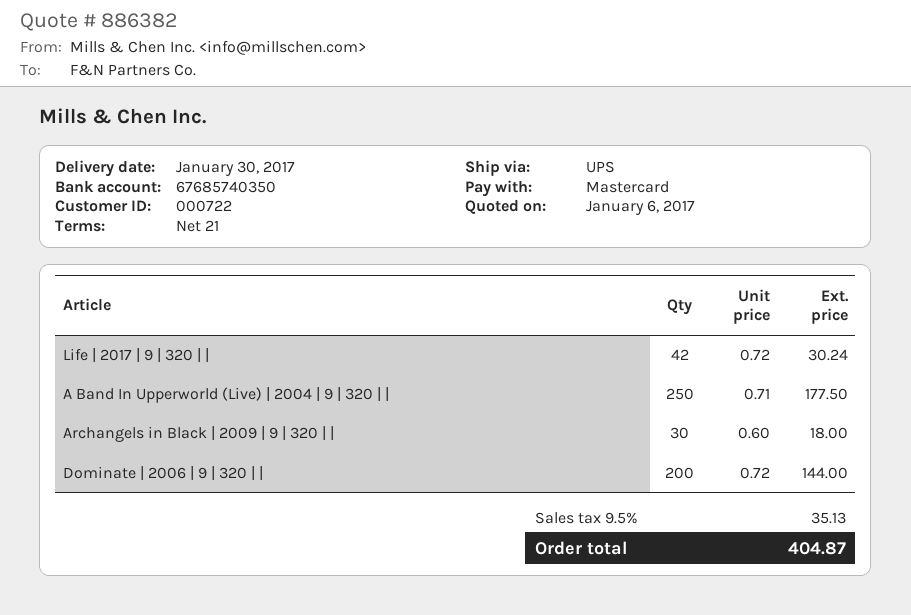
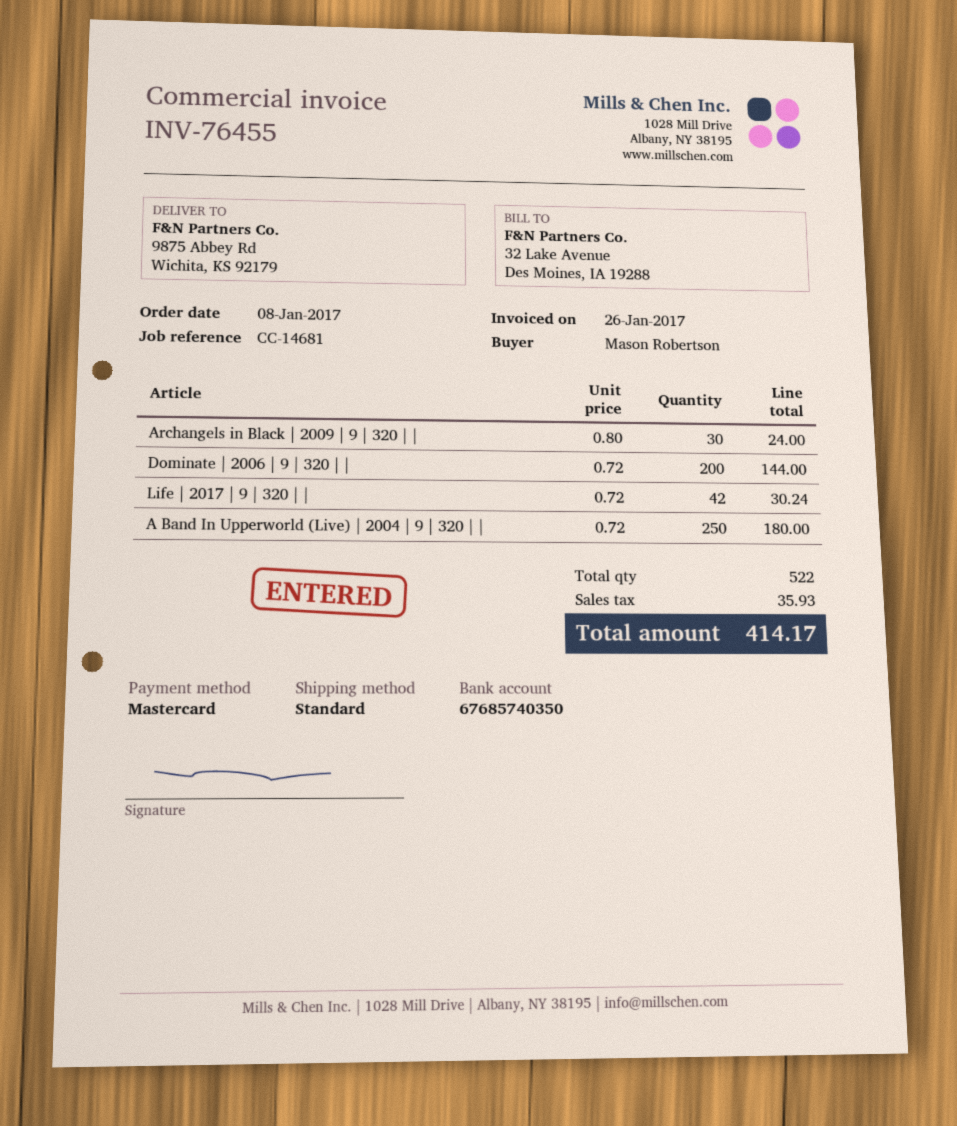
shipping method: UPS -> standard
A Band In Upperworld (Live) | 2004 | 9 | 320 | |: 250 x 0.71 = 177.50 -> 250 x 0.72 = 180.00
Archangels in Black | 2009 | 9 | 320 | |: 30 x 0.60 = 18.00 -> 30 x 0.80 = 24.00
tax: 35.13 -> 35.93
total: 404.87 -> 414.17

